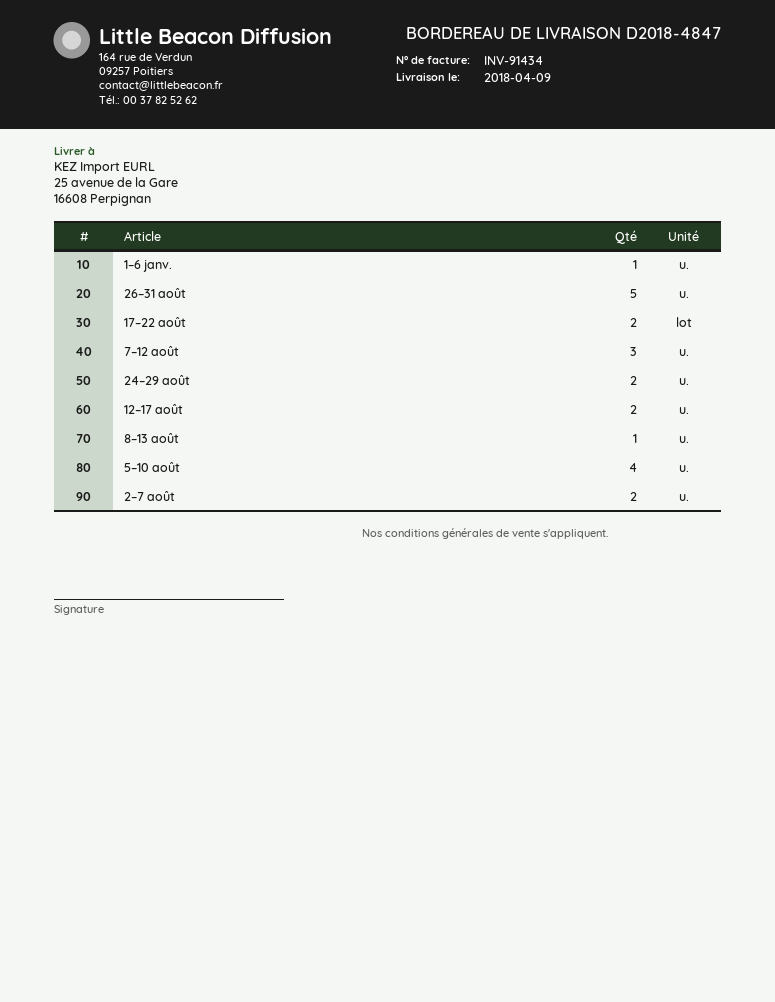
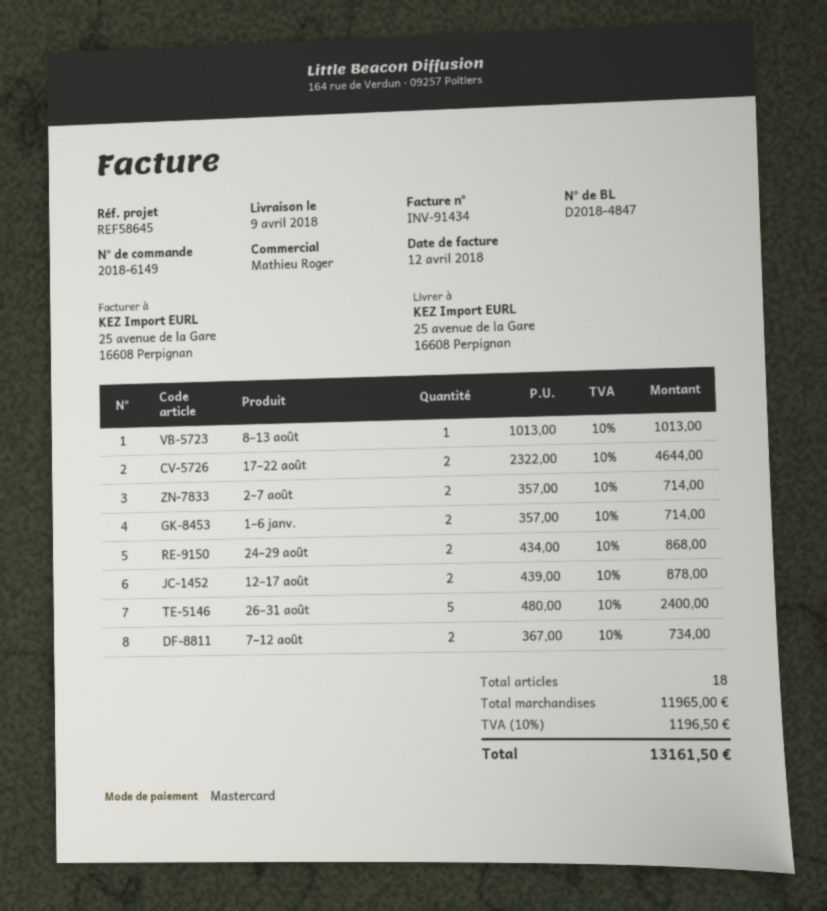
1–6 janv.: 1 -> 2
7–12 août: 3 -> 2
5–10 août: 4 -> none

